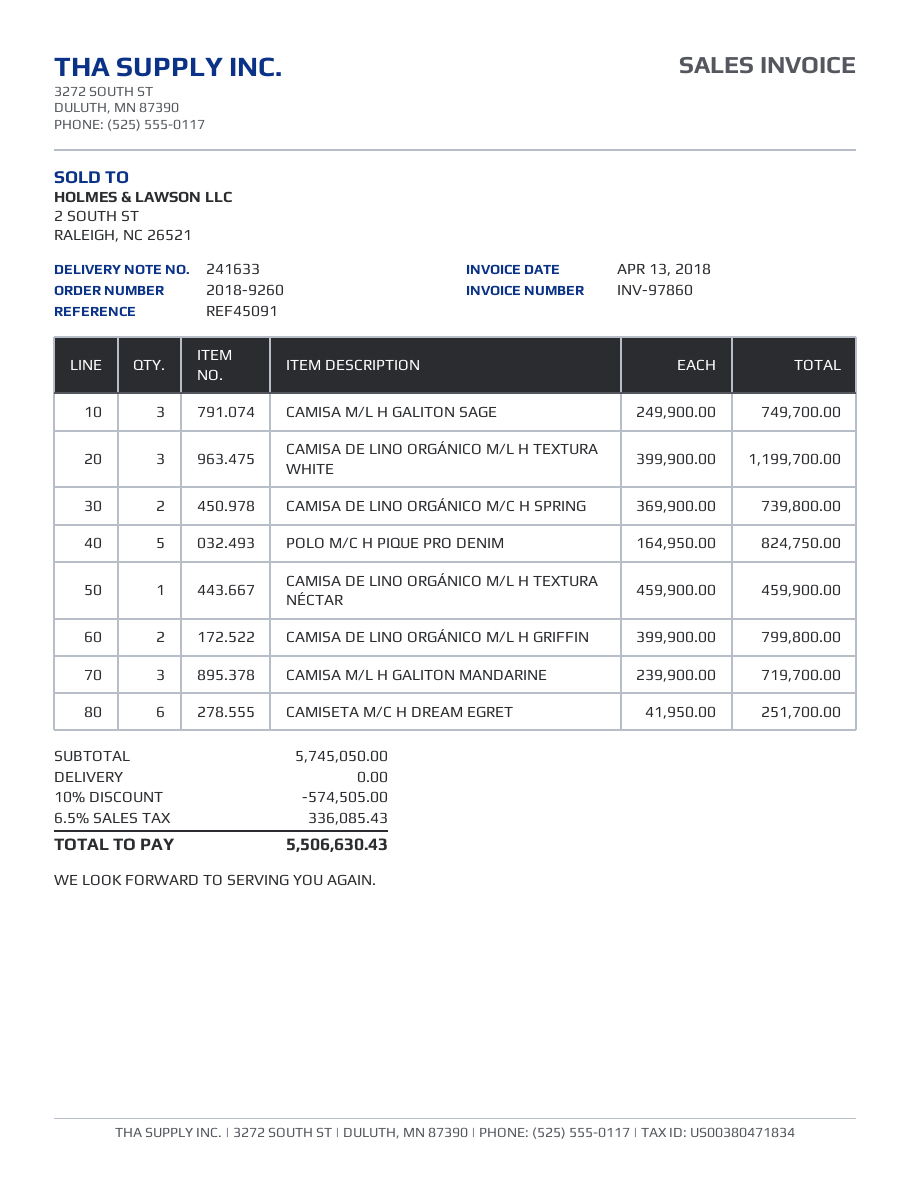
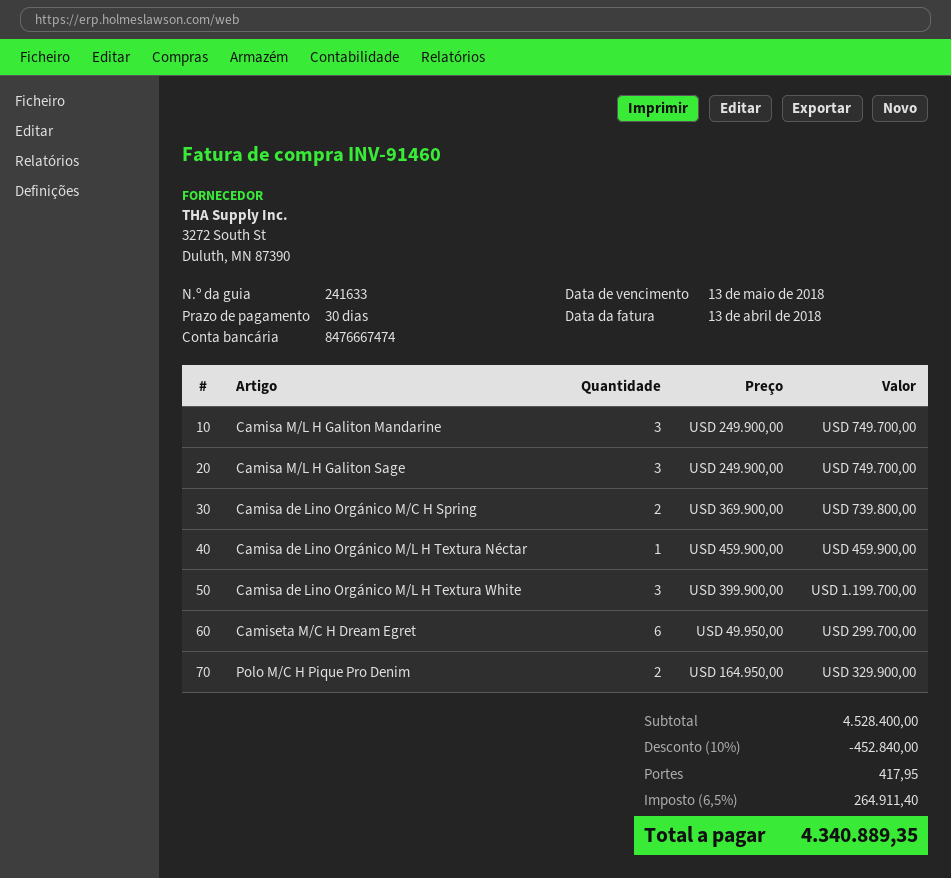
invoice number: INV-97860 -> INV-91460
POLO M/C H PIQUE PRO DENIM: 5 x 164950.00 = 824750.00 -> 2 x 164950.00 = 329900.00
CAMISA DE LINO ORGÁNICO M/L H GRIFFIN: 2 x 399900.00 = 799800.00 -> none
CAMISA M/L H GALITON MANDARINE: 3 x 239900.00 = 719700.00 -> 3 x 249900.00 = 749700.00
CAMISETA M/C H DREAM EGRET: 6 x 41950.00 = 251700.00 -> 6 x 49950.00 = 299700.00
subtotal: 5745050.00 -> 4528400.00
discount: 10% = 574505.00 -> 10% = 452840.00
shipping: 0.00 -> 417.95
tax: 6.5% = 336085.43 -> 6.5% = 264911.40
total: 5506630.43 -> 4340889.35

